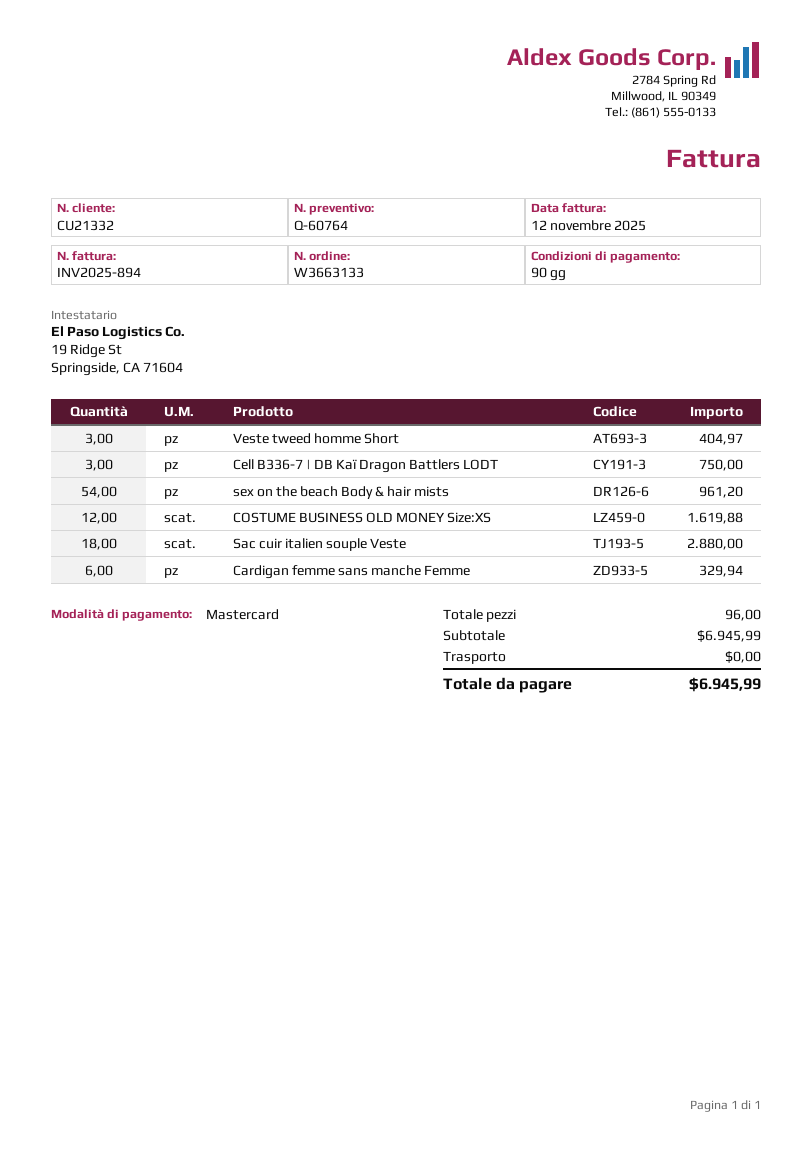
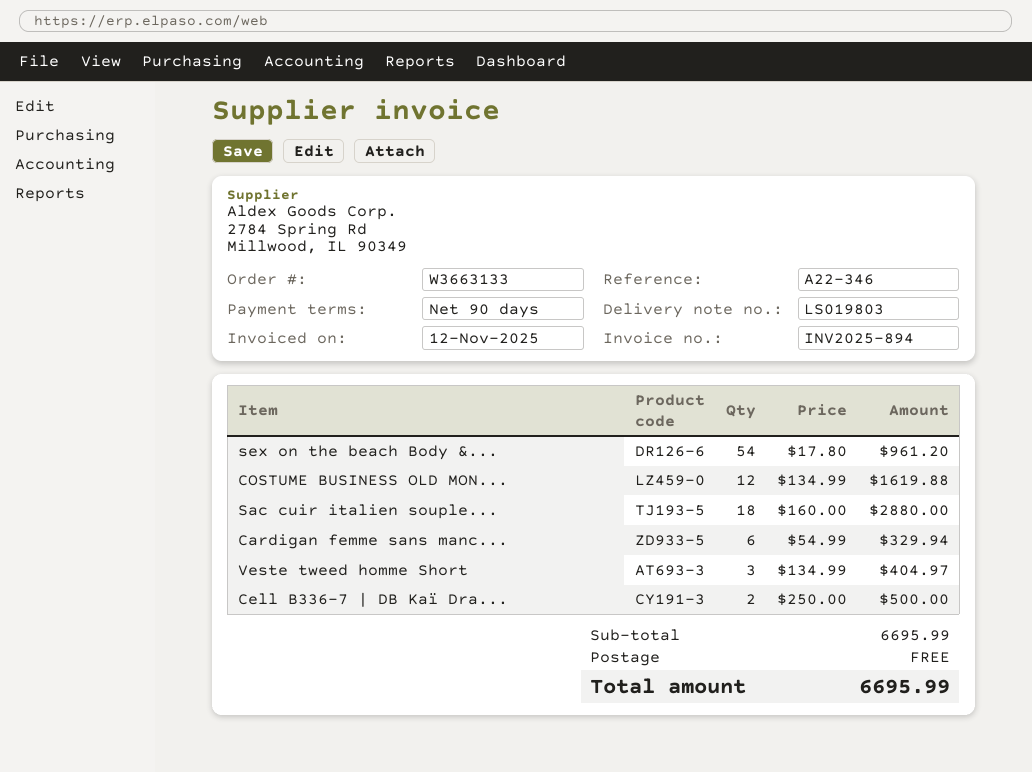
Cell B336-7 | DB Kaï Dragon Battlers LODT: 3 for 750.00 -> 2 for 500.00
subtotal: 6945.99 -> 6695.99
total: 6945.99 -> 6695.99

